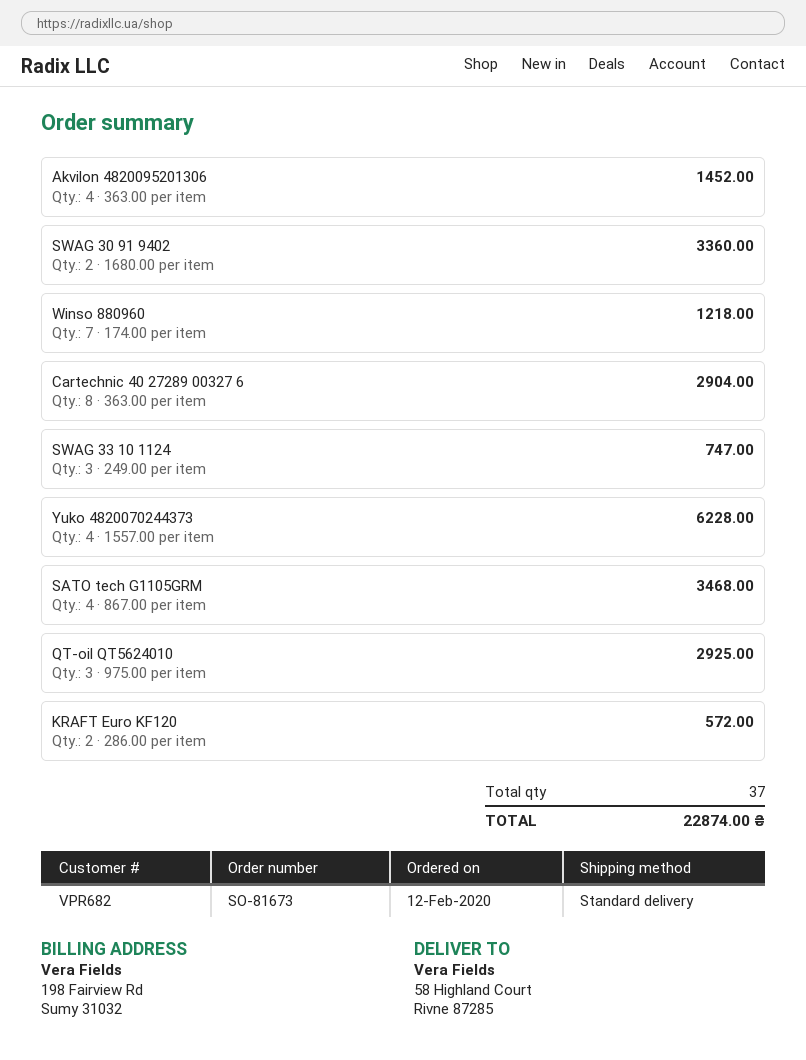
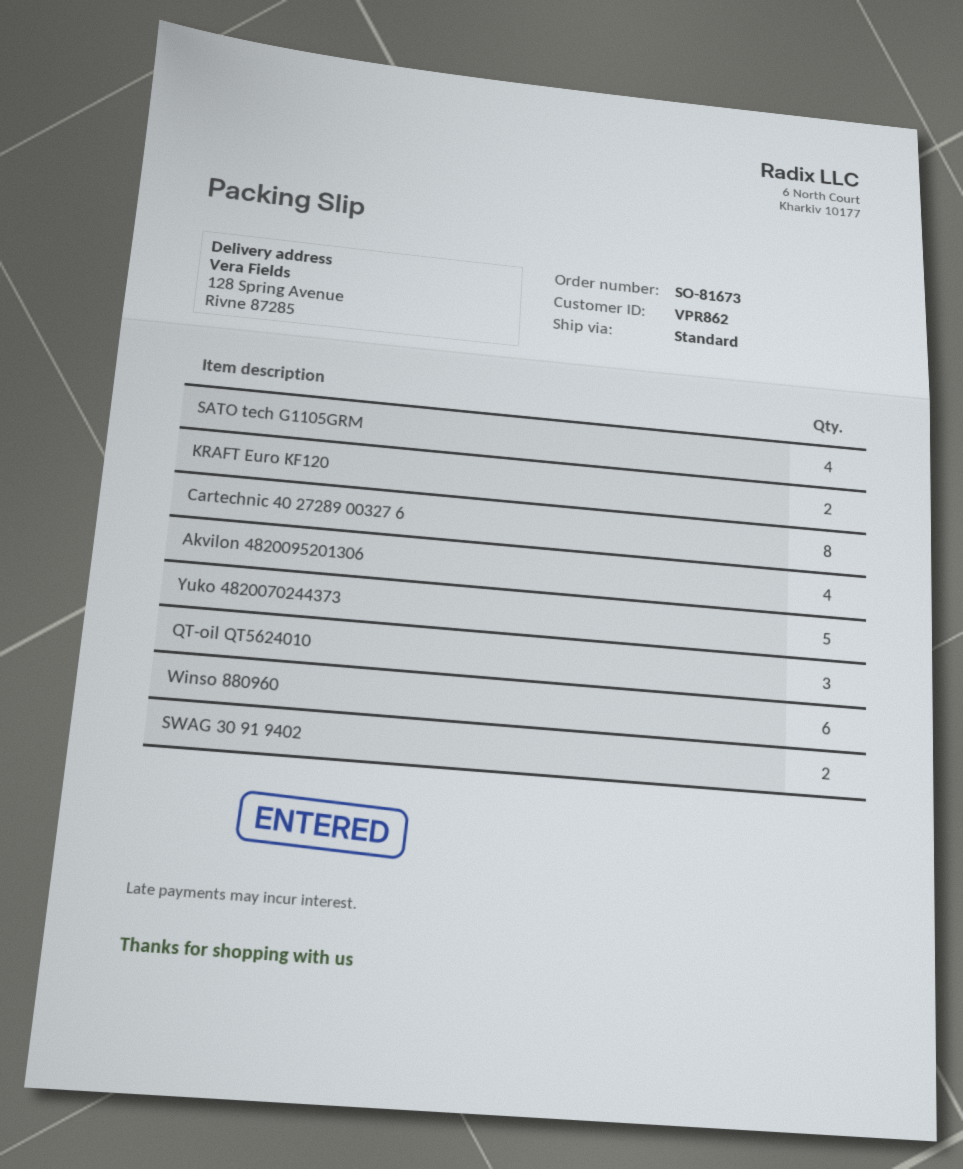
customer number: VPR682 -> VPR862
ship to: 58 Highland Court, Rivne 87285 -> 128 Spring Avenue, Rivne 87285
Winso 880960: 7 -> 6
SWAG 33 10 1124: 3 -> none
Yuko 4820070244373: 4 -> 5

